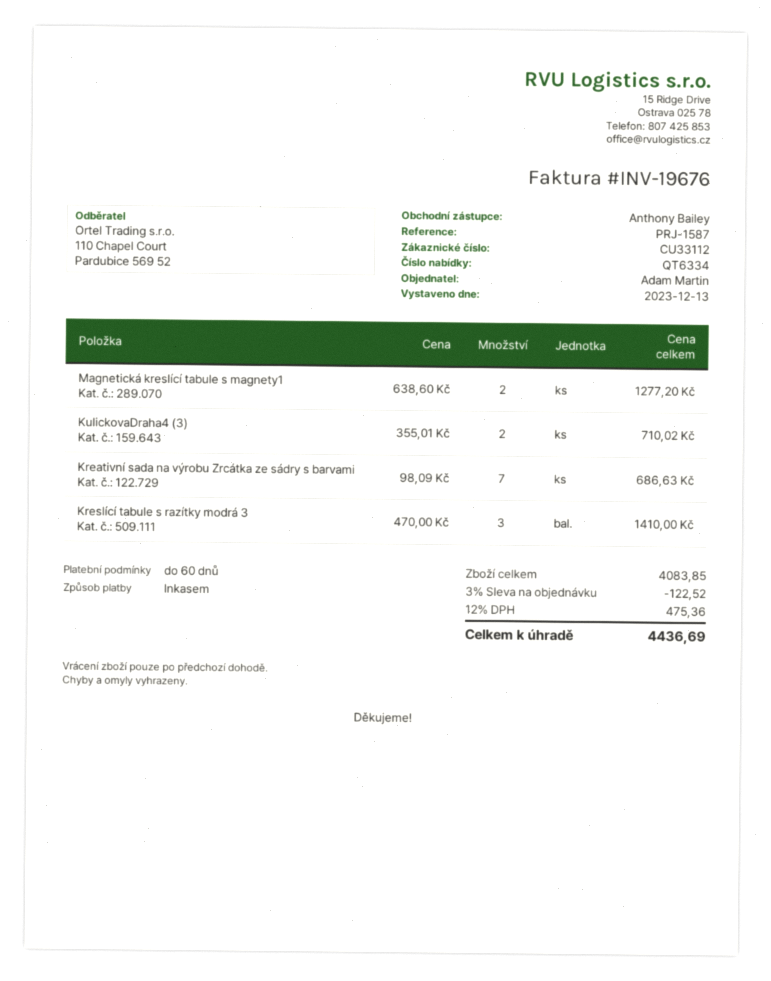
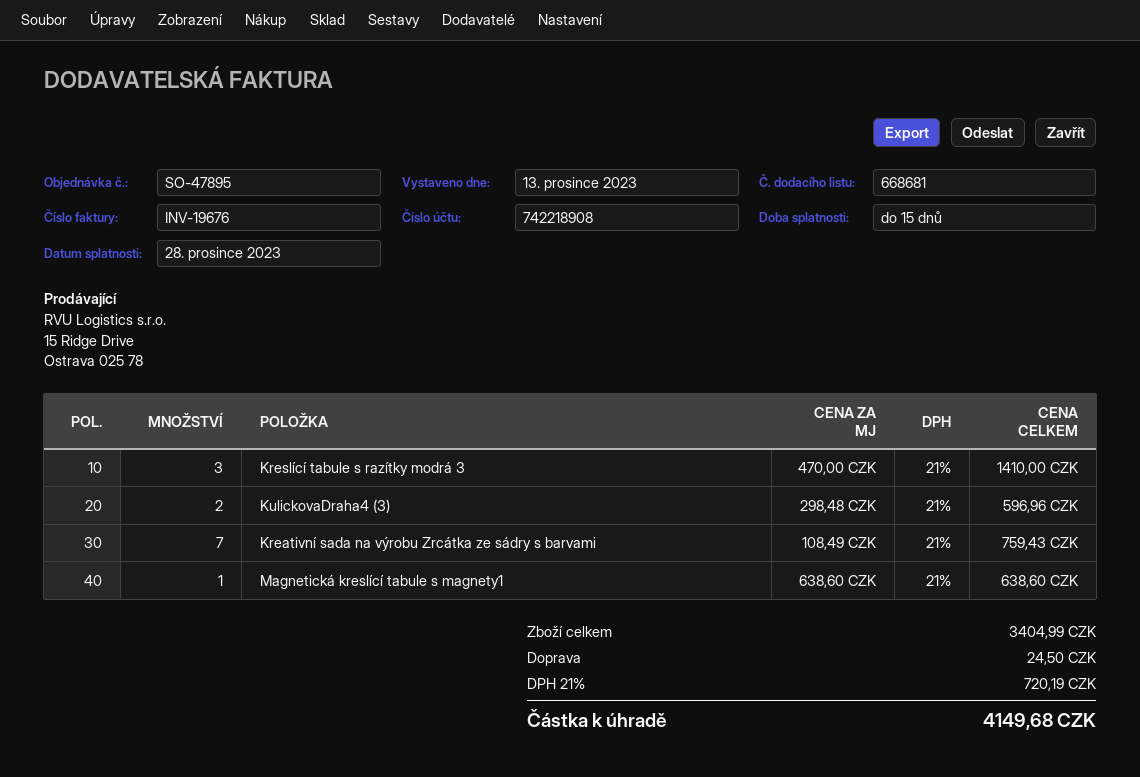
payment terms: 60 days -> 15 days
Magnetická kreslící tabule s magnety1: 2 x 638.60 = 1277.20 -> 1 x 638.60 = 638.60
KulickovaDraha4 (3): 2 x 355.01 = 710.02 -> 2 x 298.48 = 596.96
Kreativní sada na výrobu Zrcátka ze sádry s barvami: 7 x 98.09 = 686.63 -> 7 x 108.49 = 759.43
subtotal: 4083.85 -> 3404.99
discount: 3% = 122.52 -> none
shipping: none -> 24.50
tax: 12% = 475.36 -> 21% = 720.19
total: 4436.69 -> 4149.68

